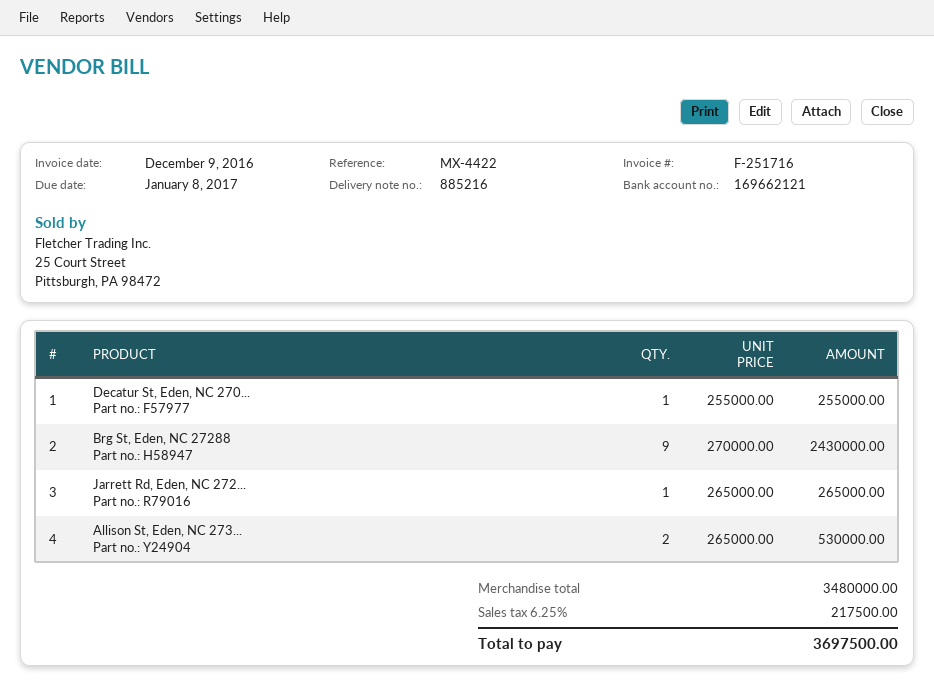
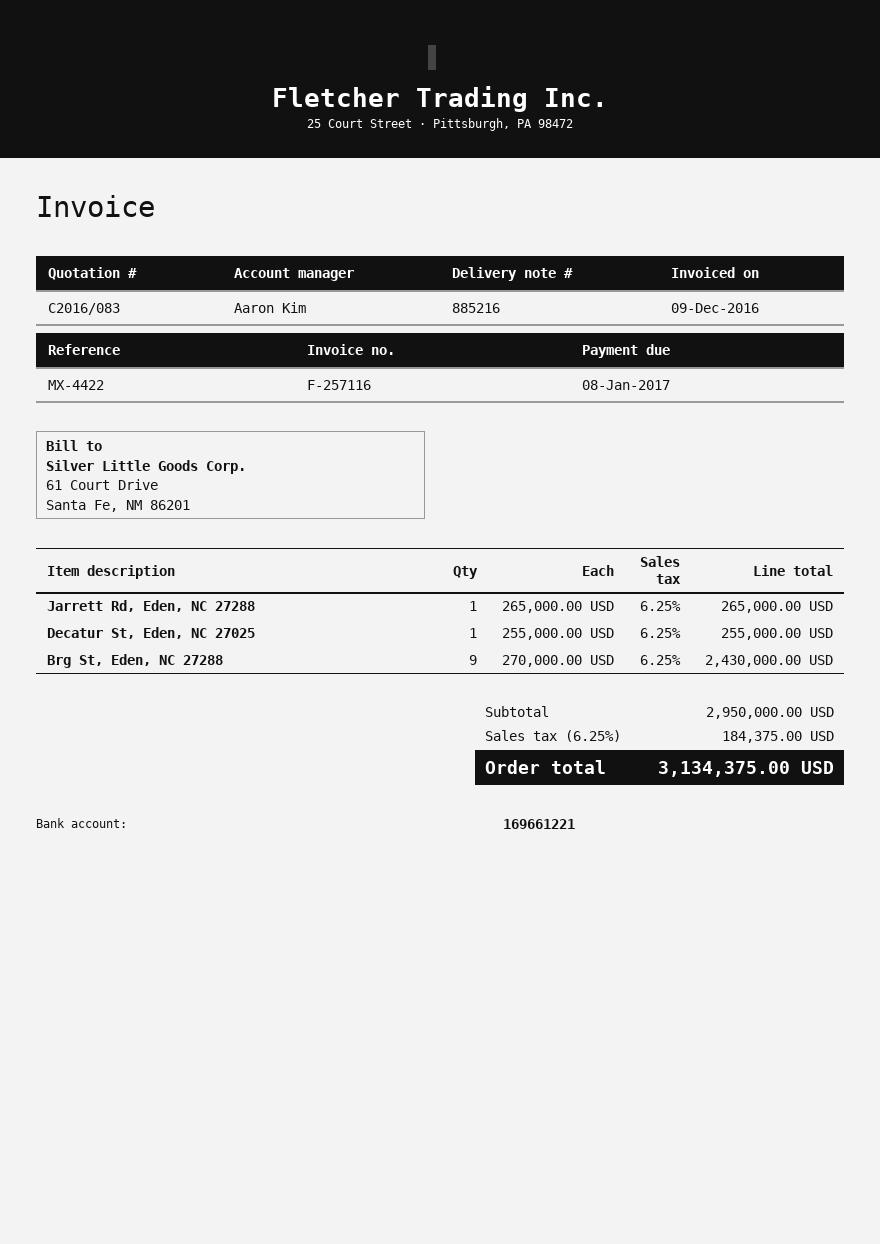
invoice number: F-251716 -> F-257116
bank account: 169662121 -> 169661221
Allison St, Eden, NC 273...: 2 x 265000.00 = 530000.00 -> none
subtotal: 3480000.00 -> 2950000.00
tax: 6.25% = 217500.00 -> 6.25% = 184375.00
total: 3697500.00 -> 3134375.00

